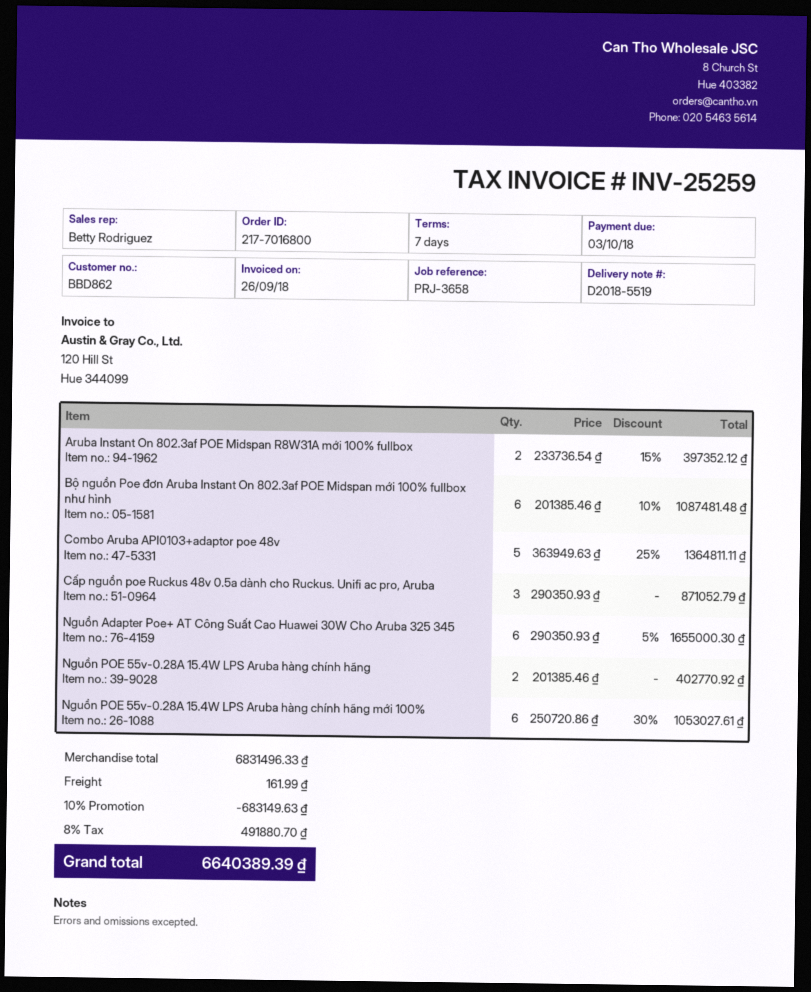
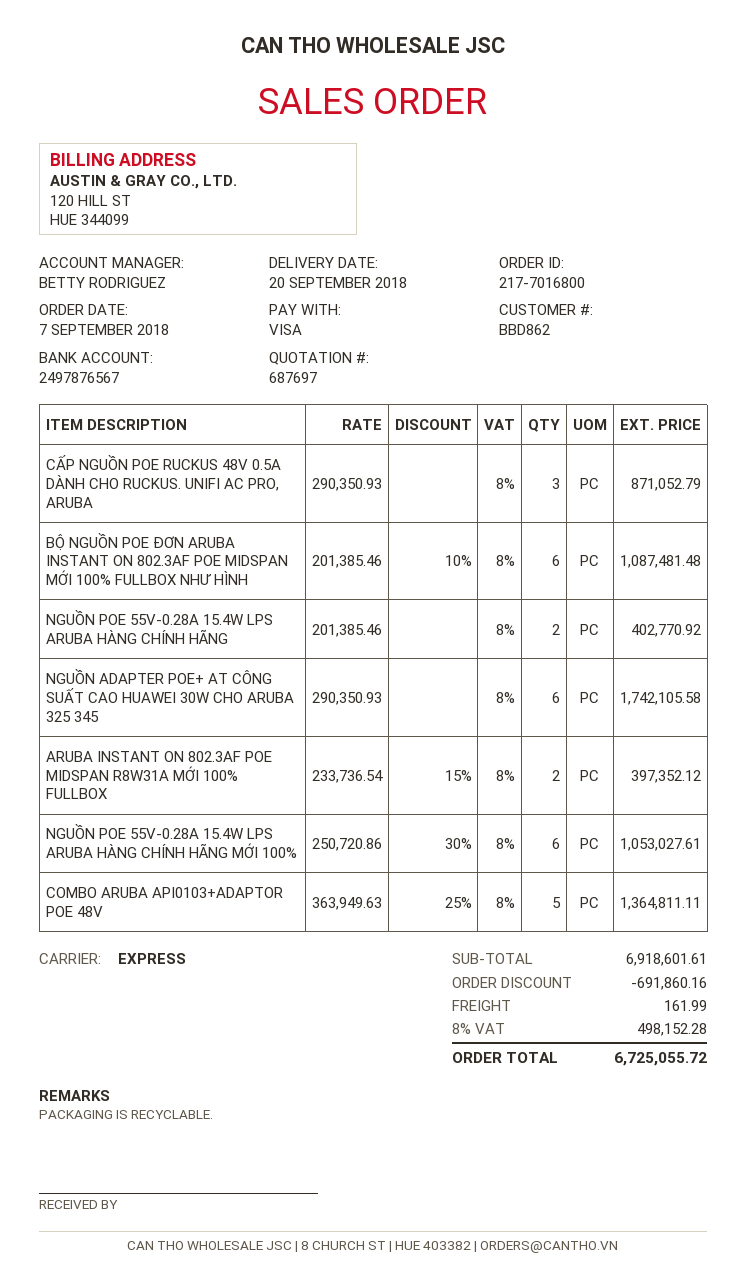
Nguồn Adapter Poe+ AT Công Suất Cao Huawei 30W Cho Aruba 325 345: 6 x 290350.93 - 5% = 1655000.30 -> 6 x 290350.93 = 1742105.58
subtotal: 6831496.33 -> 6918601.61
discount: 683149.63 -> 691860.16
tax: 8% = 491880.70 -> 8% = 498152.28
total: 6640389.39 -> 6725055.72

